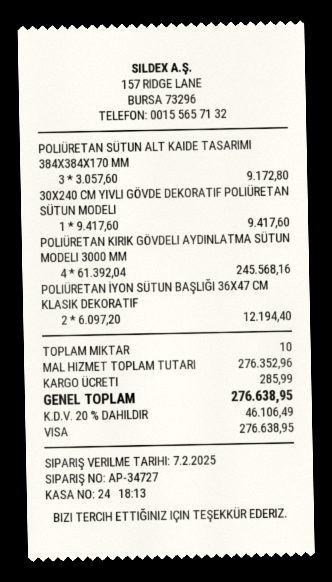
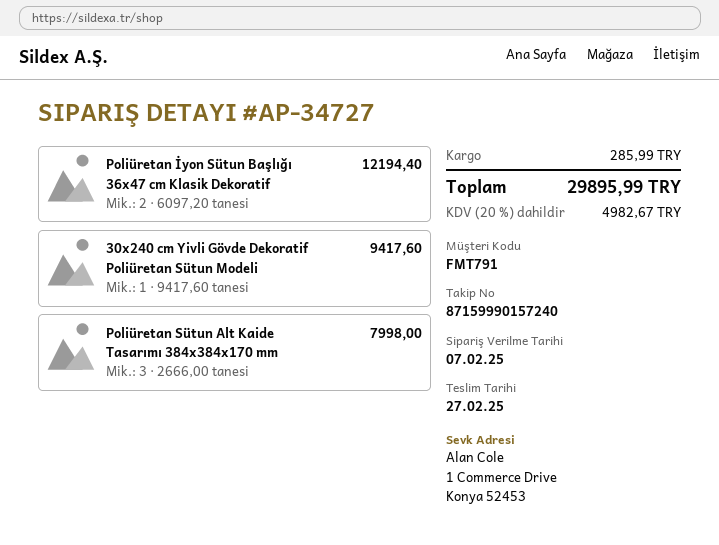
POLIÜRETAN SÜTUN ALT KAIDE TASARIMI 384X384X170 MM: 3 x 3057.60 = 9172.80 -> 3 x 2666.00 = 7998.00
POLIÜRETAN KIRIK GÖVDELI AYDINLATMA SÜTUN MODELI 3000 MM: 4 x 61392.04 = 245568.16 -> none
tax: 20% = 46106.49 -> 20% = 4982.67
total: 276638.95 -> 29895.99

